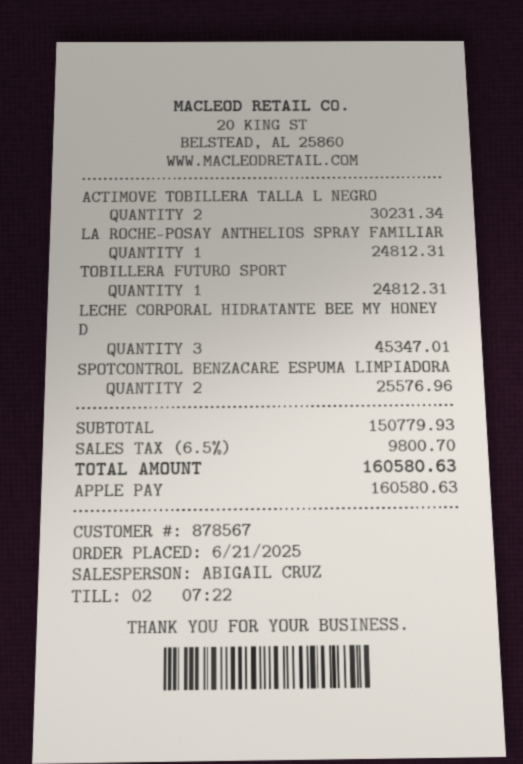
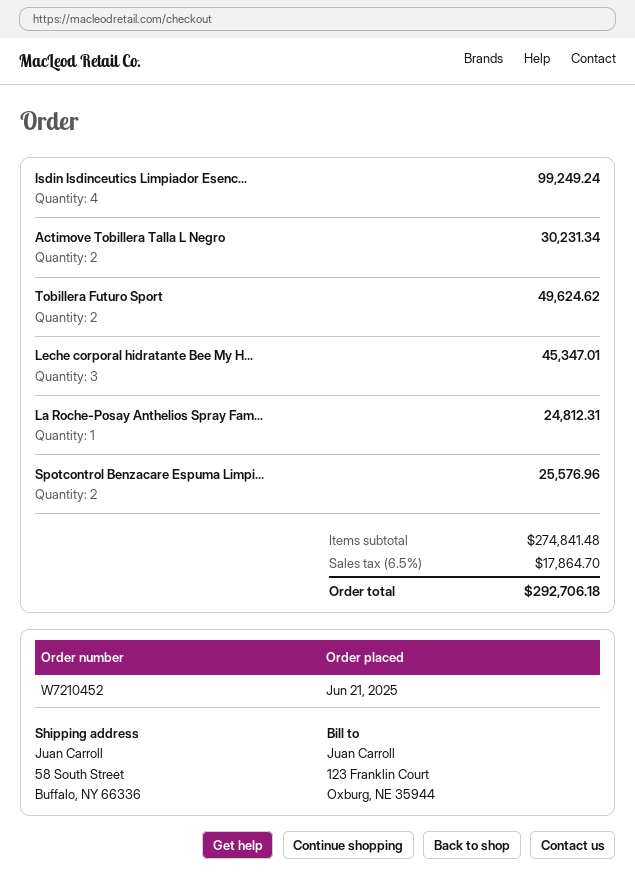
TOBILLERA FUTURO SPORT: 1 for 24812.31 -> 2 for 49624.62
Isdin Isdinceutics Limpiador Esenc...: none -> 4 for 99249.24
subtotal: 150779.93 -> 274841.48
tax: 6.5% = 9800.70 -> 6.5% = 17864.70
total: 160580.63 -> 292706.18

